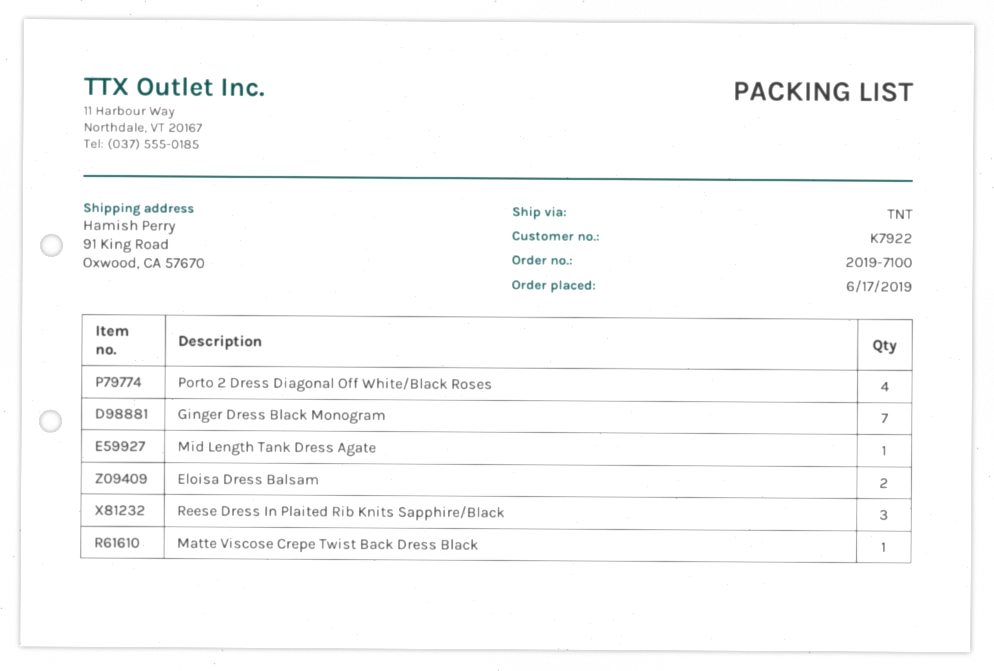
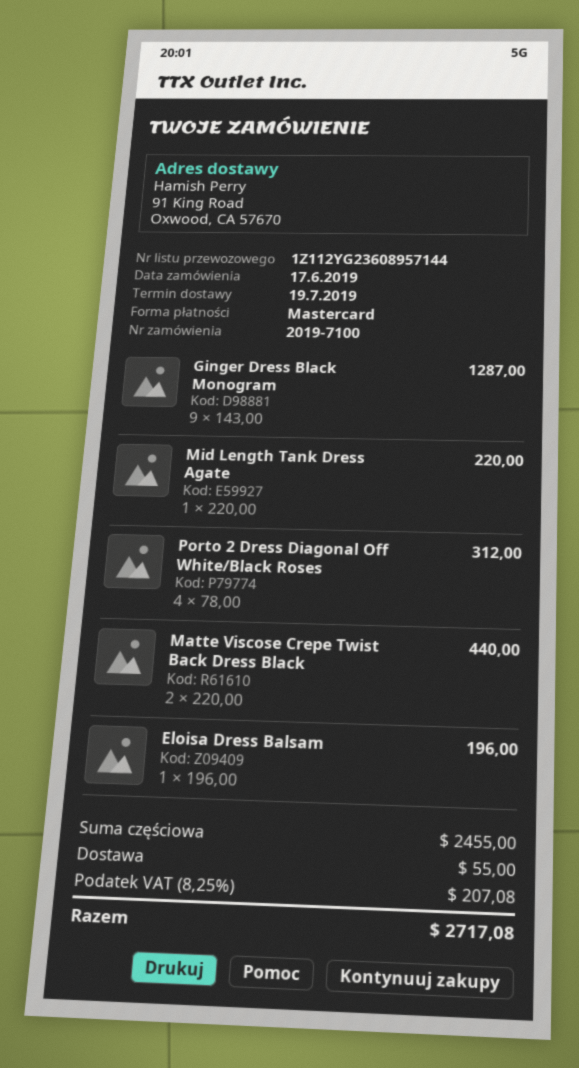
Ginger Dress Black Monogram: 7 -> 9
Eloisa Dress Balsam: 2 -> 1
Reese Dress In Plaited Rib Knits Sapphire/Black: 3 -> none
Matte Viscose Crepe Twist Back Dress Black: 1 -> 2

